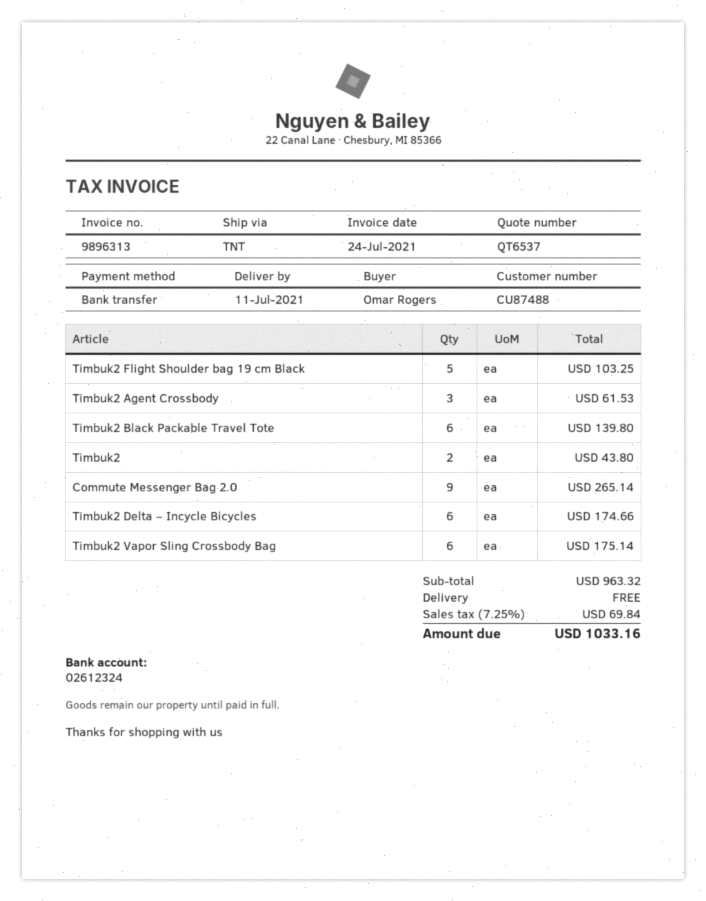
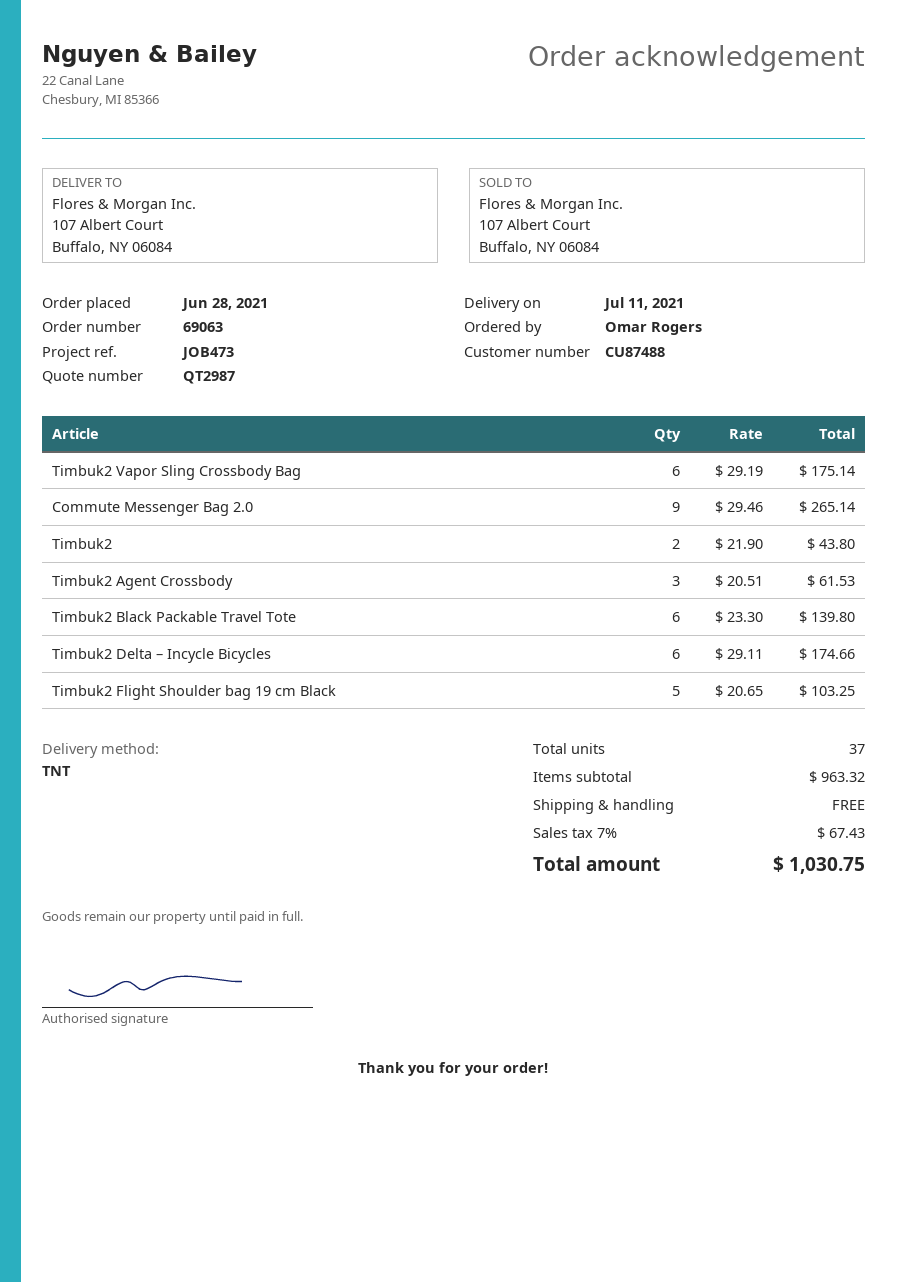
quote number: QT6537 -> QT2987
tax: 7.25% = 69.84 -> 7% = 67.43
total: 1033.16 -> 1030.75

